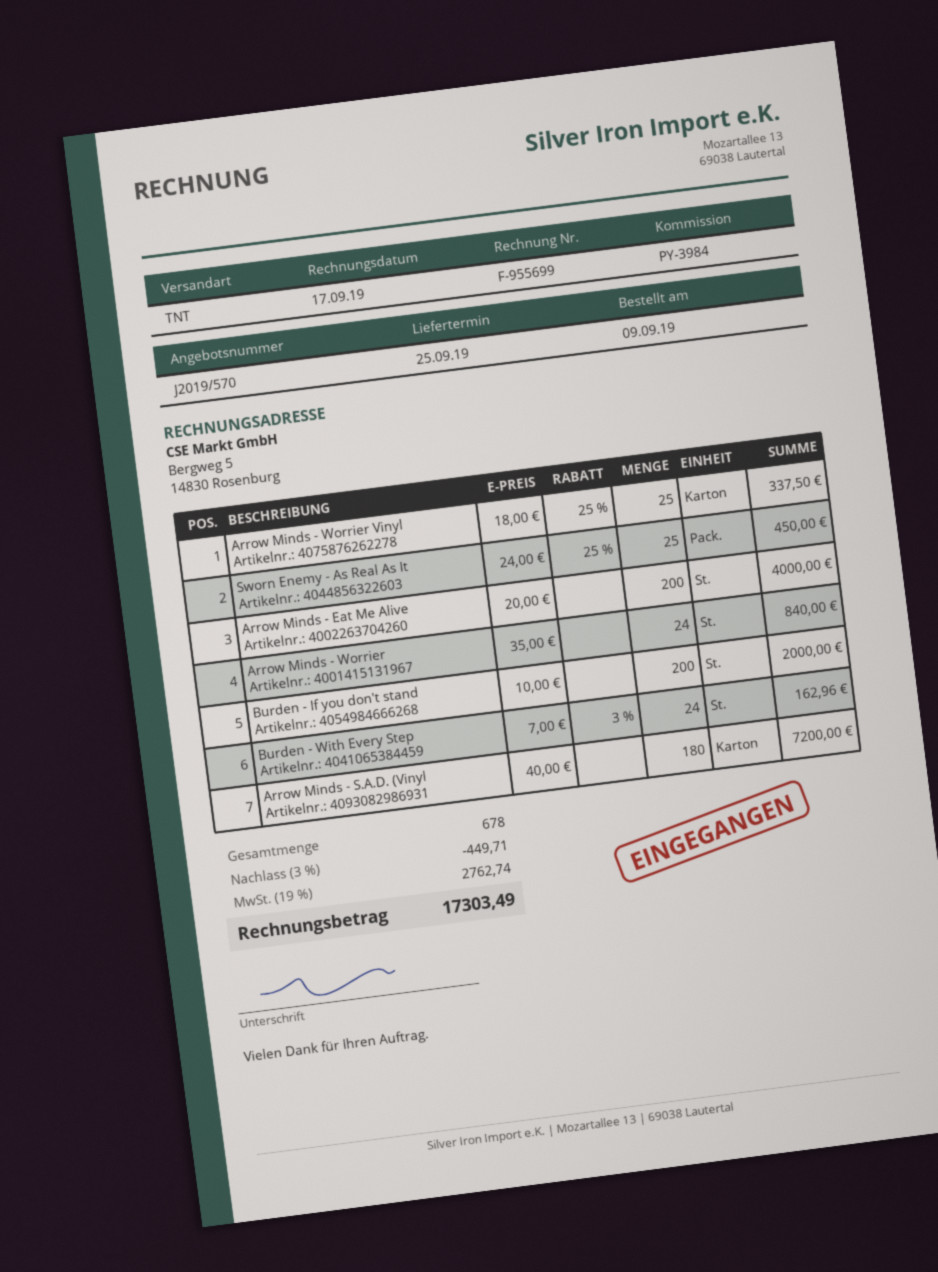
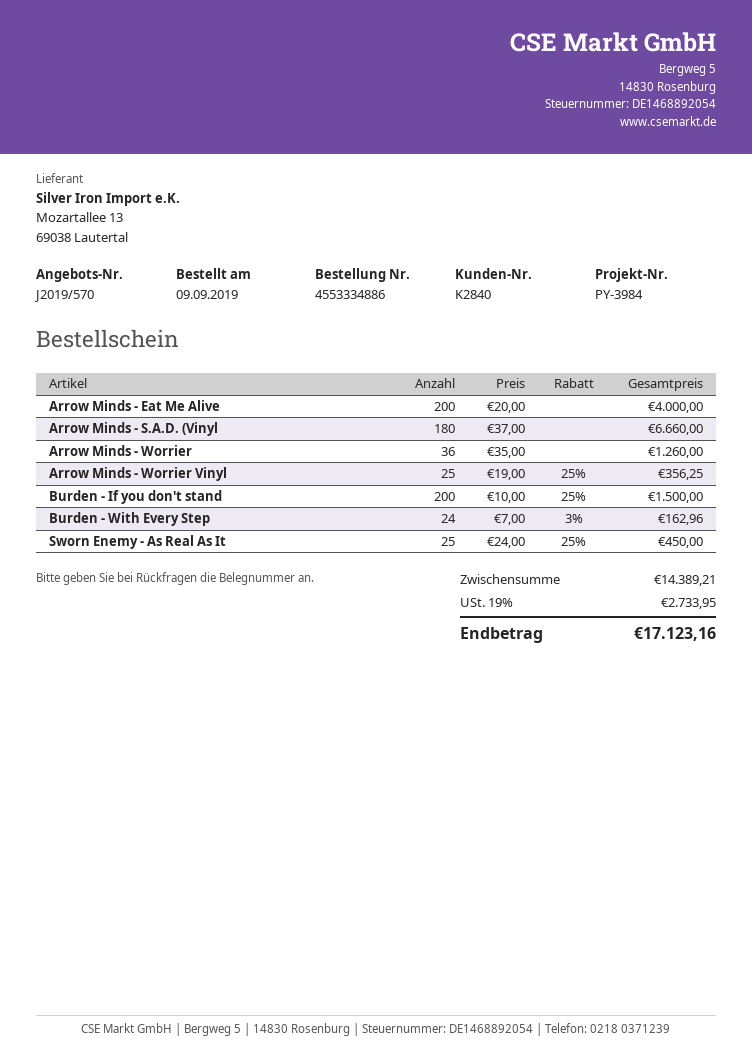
Arrow Minds - Worrier Vinyl: 25 x 18.00 - 25% = 337.50 -> 25 x 19.00 - 25% = 356.25
Arrow Minds - Worrier: 24 x 35.00 = 840.00 -> 36 x 35.00 = 1260.00
Burden - If you don't stand: 200 x 10.00 = 2000.00 -> 200 x 10.00 - 25% = 1500.00
Arrow Minds - S.A.D. (Vinyl: 180 x 40.00 = 7200.00 -> 180 x 37.00 = 6660.00
discount: 3% = 449.71 -> none
tax: 19% = 2762.74 -> 19% = 2733.95
total: 17303.49 -> 17123.16

